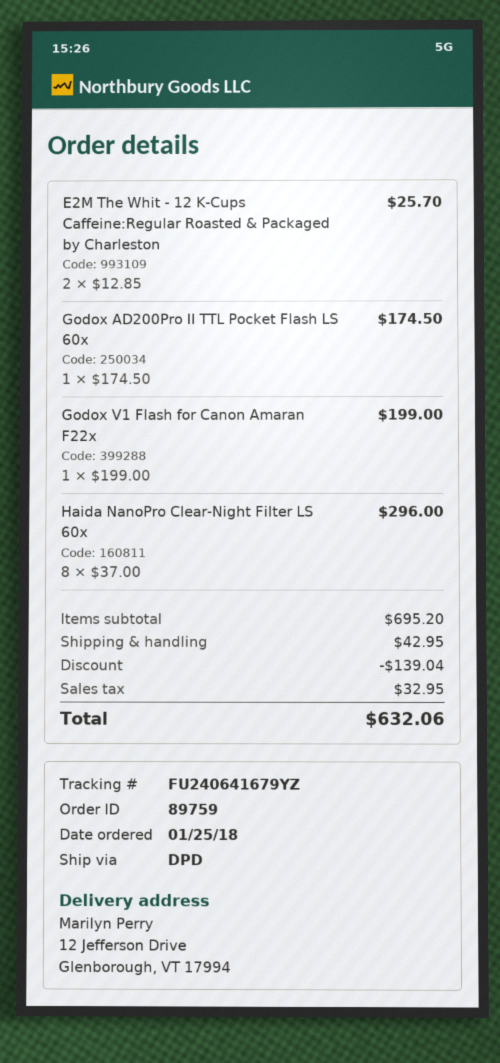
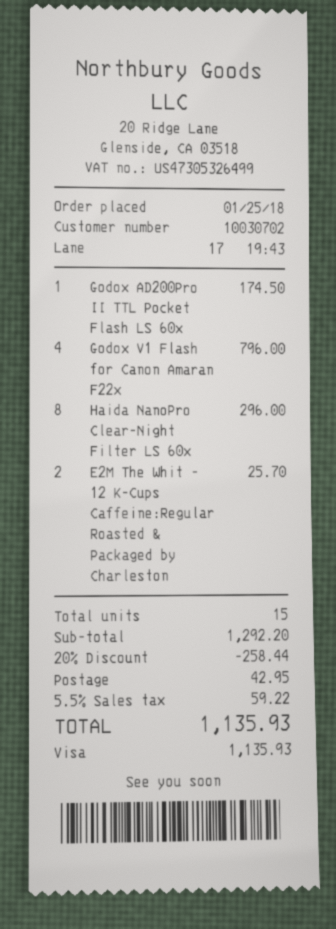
Godox V1 Flash for Canon Amaran F22x: 1 for 199.00 -> 4 for 796.00
subtotal: 695.20 -> 1292.20
discount: 139.04 -> 258.44
tax: 32.95 -> 59.22
total: 632.06 -> 1135.93

